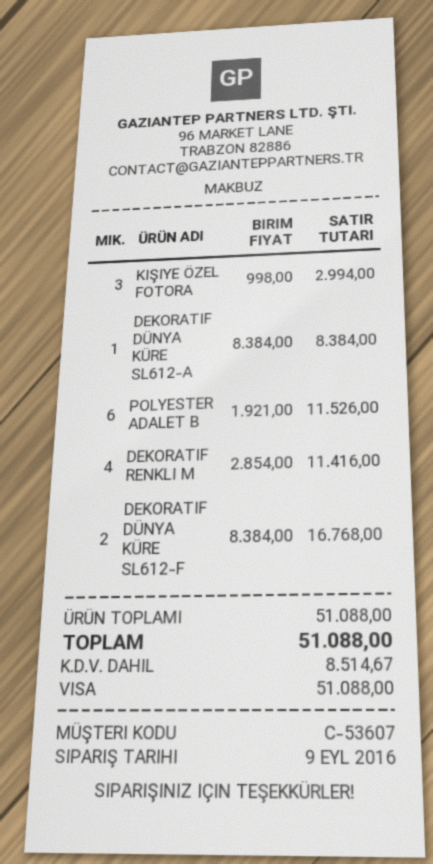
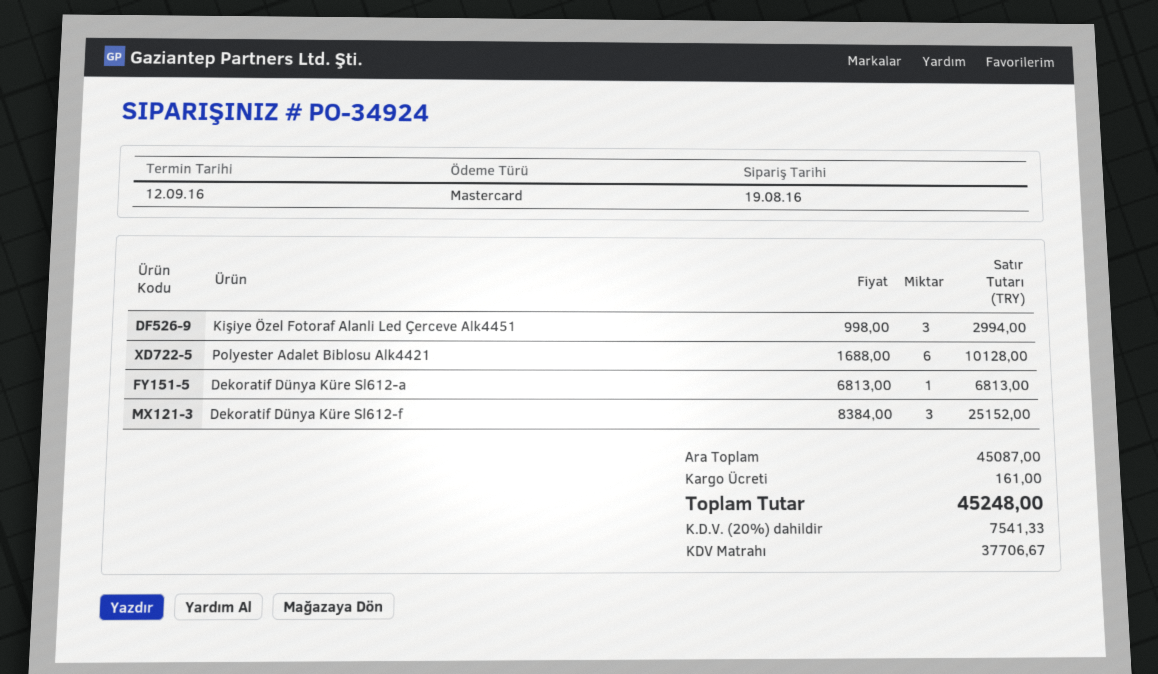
order date: 2016-09-09 -> 2016-08-19
payment method: Visa -> Mastercard
DEKORATIF DÜNYA KÜRE SL612-A: 1 x 8384.00 = 8384.00 -> 1 x 6813.00 = 6813.00
POLYESTER ADALET B: 6 x 1921.00 = 11526.00 -> 6 x 1688.00 = 10128.00
DEKORATIF RENKLI M: 4 x 2854.00 = 11416.00 -> none
DEKORATIF DÜNYA KÜRE SL612-F: 2 x 8384.00 = 16768.00 -> 3 x 8384.00 = 25152.00
subtotal: 51088.00 -> 45087.00
shipping: none -> 161.00
tax: 8514.67 -> 7541.33
total: 51088.00 -> 45248.00

